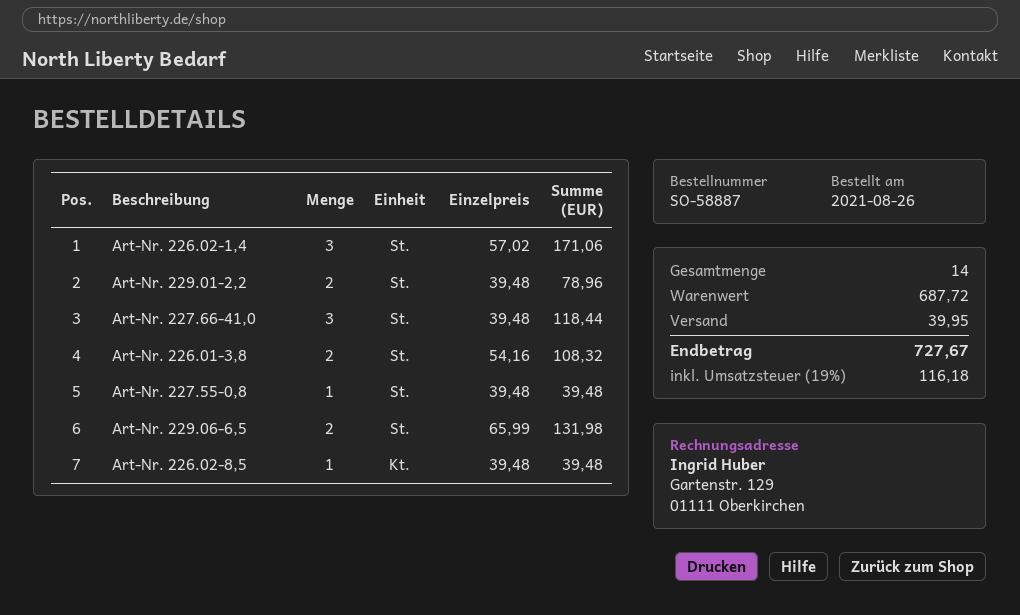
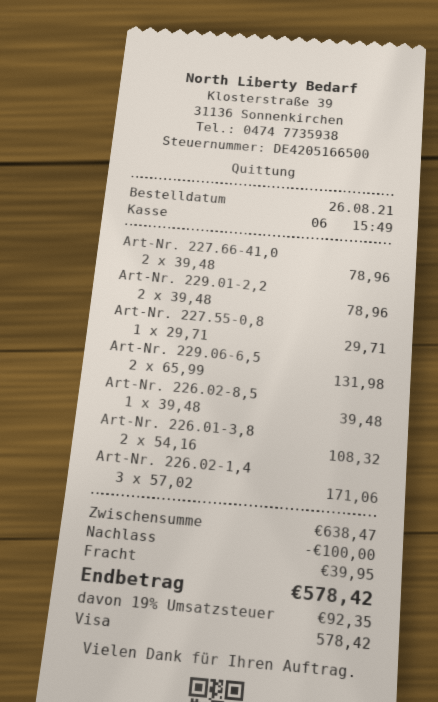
Art-Nr. 227.66-41,0: 3 x 39.48 = 118.44 -> 2 x 39.48 = 78.96
Art-Nr. 227.55-0,8: 1 x 39.48 = 39.48 -> 1 x 29.71 = 29.71
subtotal: 687.72 -> 638.47
discount: none -> 100.00
tax: 19% = 116.18 -> 19% = 92.35
total: 727.67 -> 578.42

